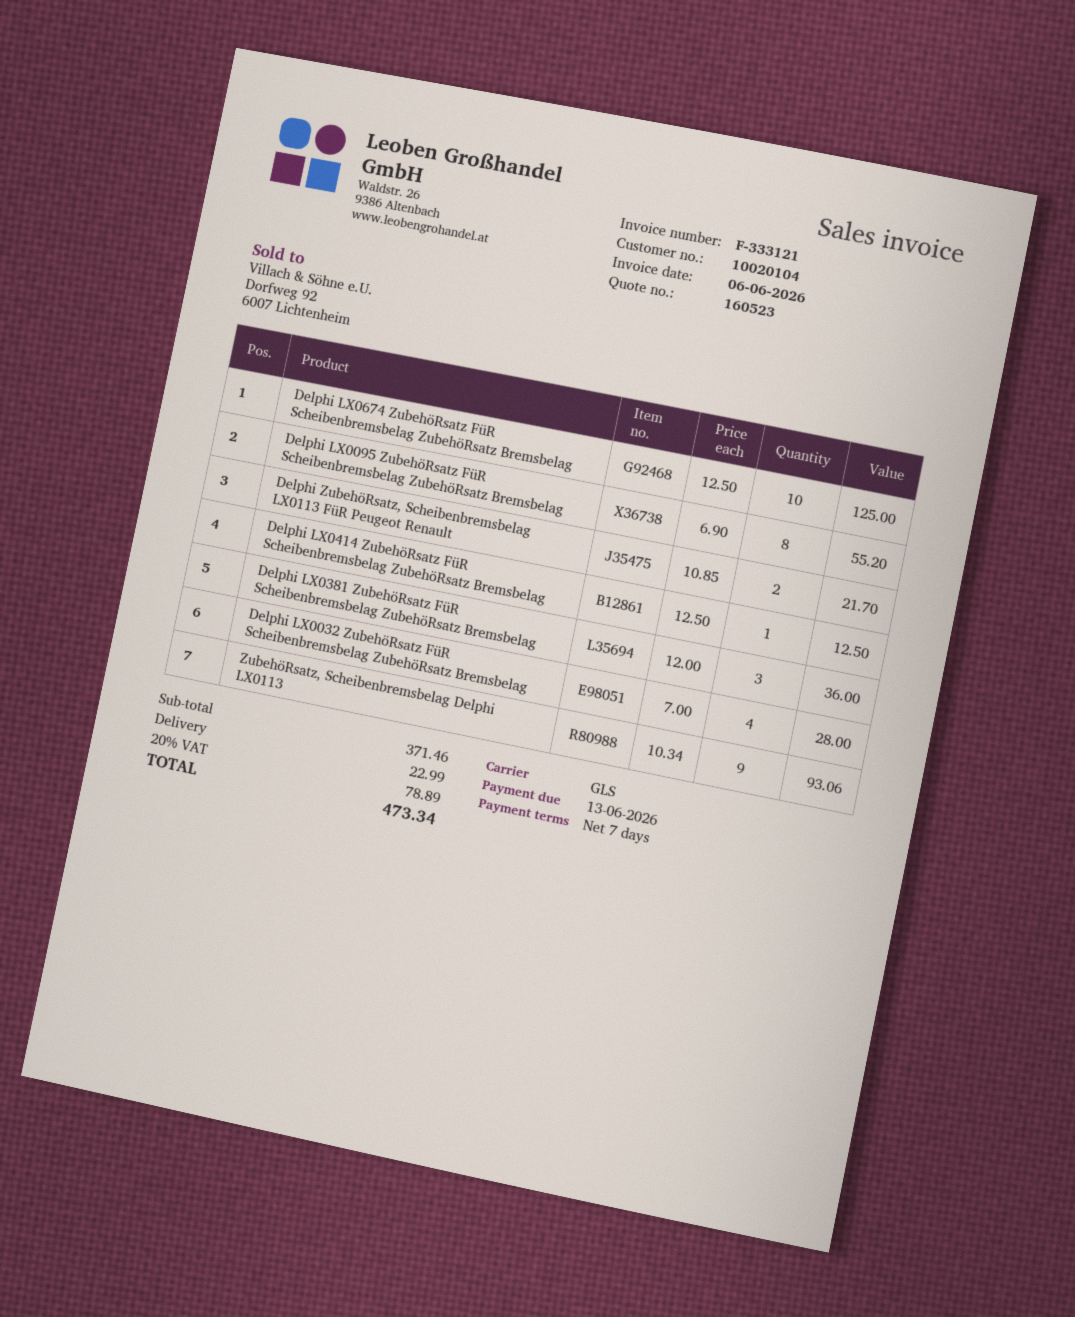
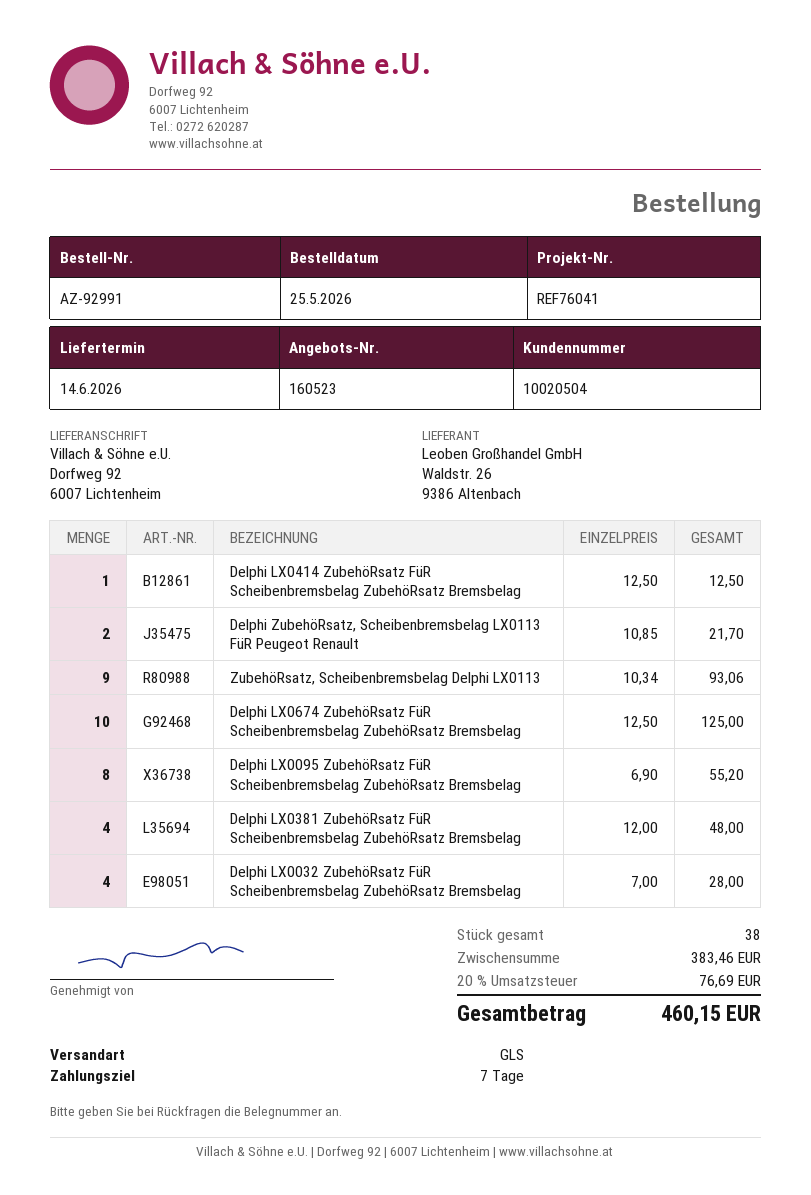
customer number: 10020104 -> 10020504
Delphi LX0381 ZubehöRsatz FüR Scheibenbremsbelag ZubehöRsatz Bremsbelag: 3 x 12.00 = 36.00 -> 4 x 12.00 = 48.00
subtotal: 371.46 -> 383.46
shipping: 22.99 -> none
tax: 20% = 78.89 -> 20% = 76.69
total: 473.34 -> 460.15

